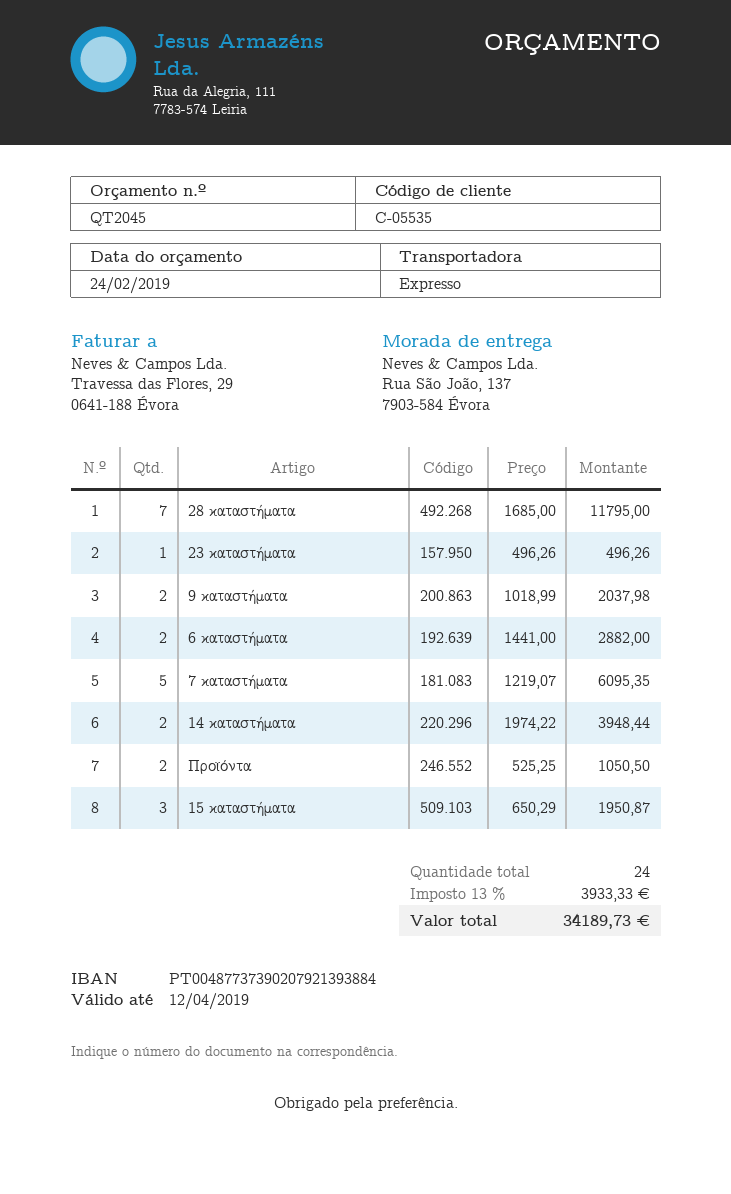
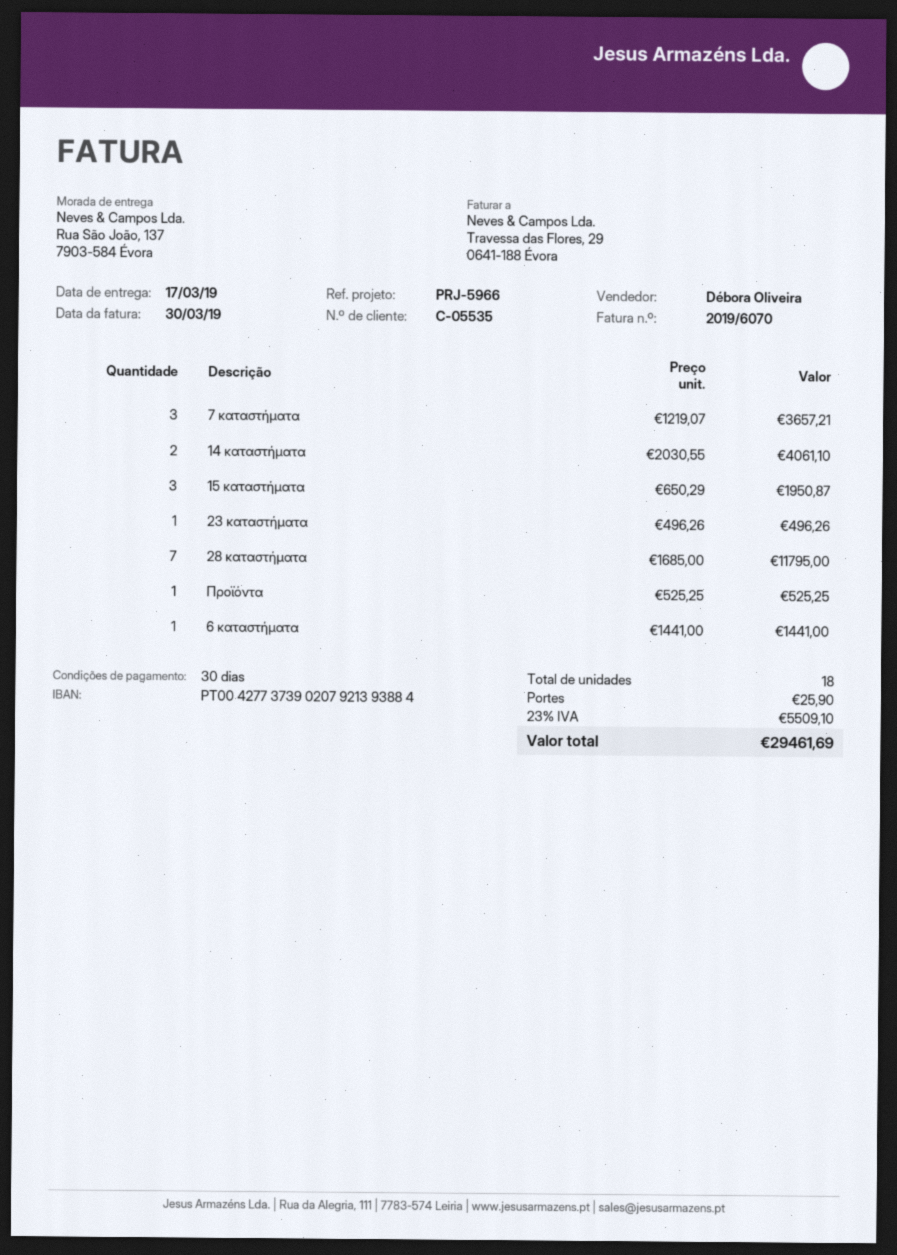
bank account: PT00487737390207921393884 -> PT00427737390207921393884
9 καταστήματα: 2 x 1018.99 = 2037.98 -> none
6 καταστήματα: 2 x 1441.00 = 2882.00 -> 1 x 1441.00 = 1441.00
7 καταστήματα: 5 x 1219.07 = 6095.35 -> 3 x 1219.07 = 3657.21
14 καταστήματα: 2 x 1974.22 = 3948.44 -> 2 x 2030.55 = 4061.10
Προϊόντα: 2 x 525.25 = 1050.50 -> 1 x 525.25 = 525.25
total quantity: 24 -> 18
shipping: none -> 25.90
tax: 13% = 3933.33 -> 23% = 5509.10
total: 34189.73 -> 29461.69

